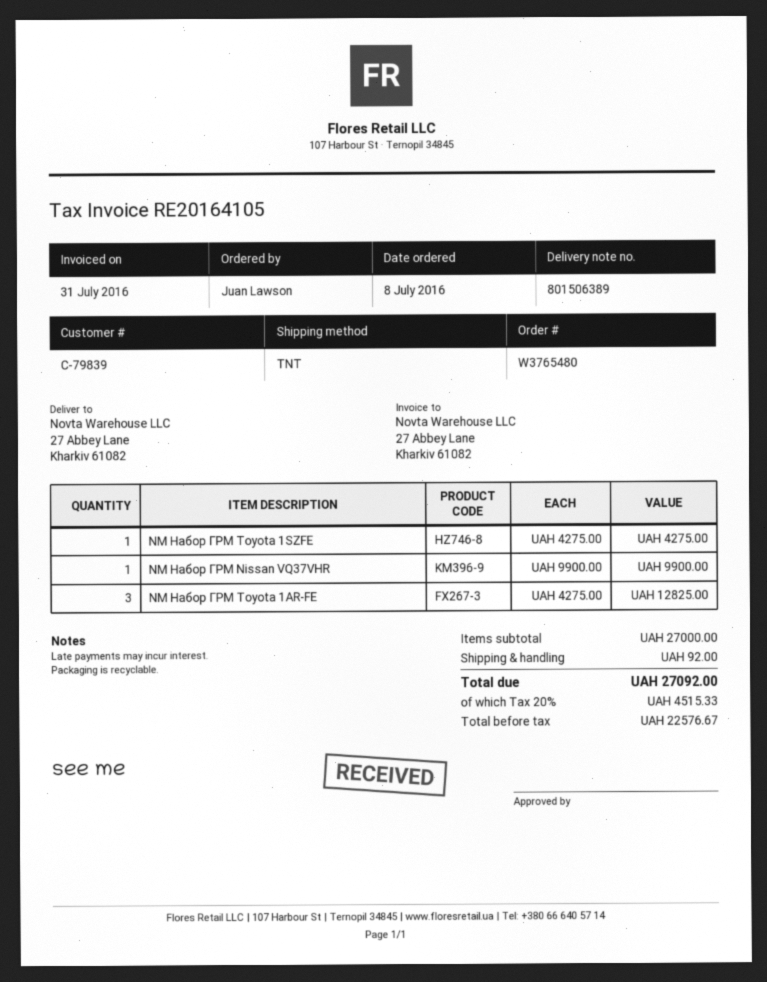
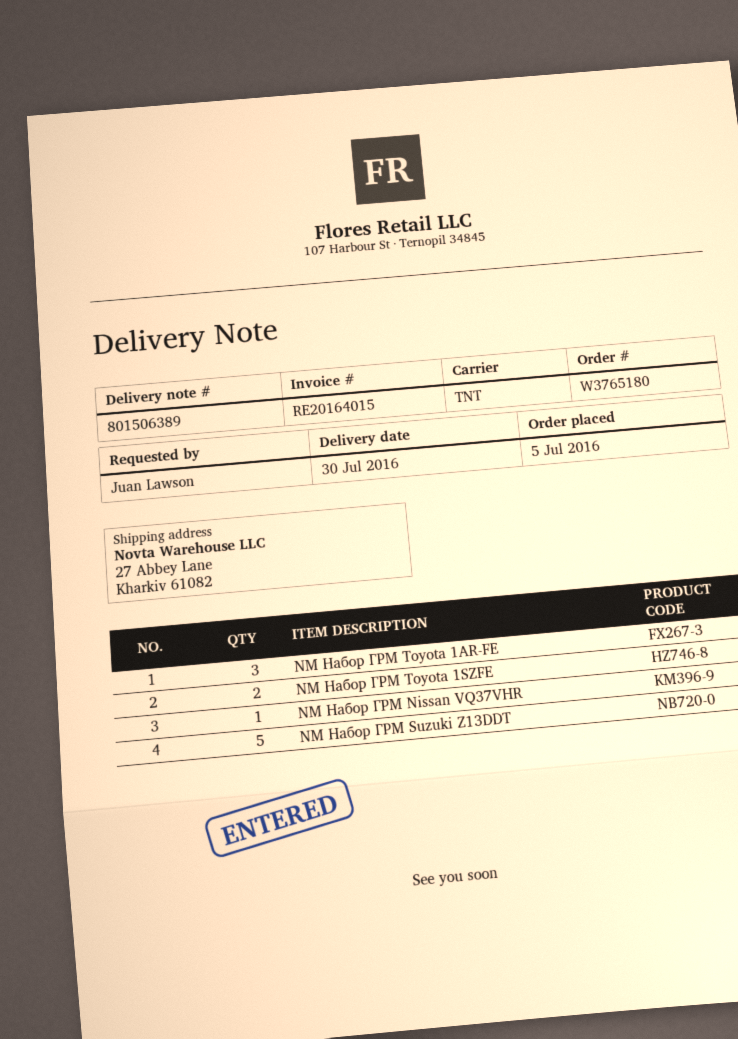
order number: W3765480 -> W3765180
order date: 2016-07-08 -> 2016-07-05
invoice number: RE20164105 -> RE20164015
NM Набор ГРМ Toyota 1SZFE: 1 -> 2
NM Набор ГРМ Suzuki Z13DDT: none -> 5

